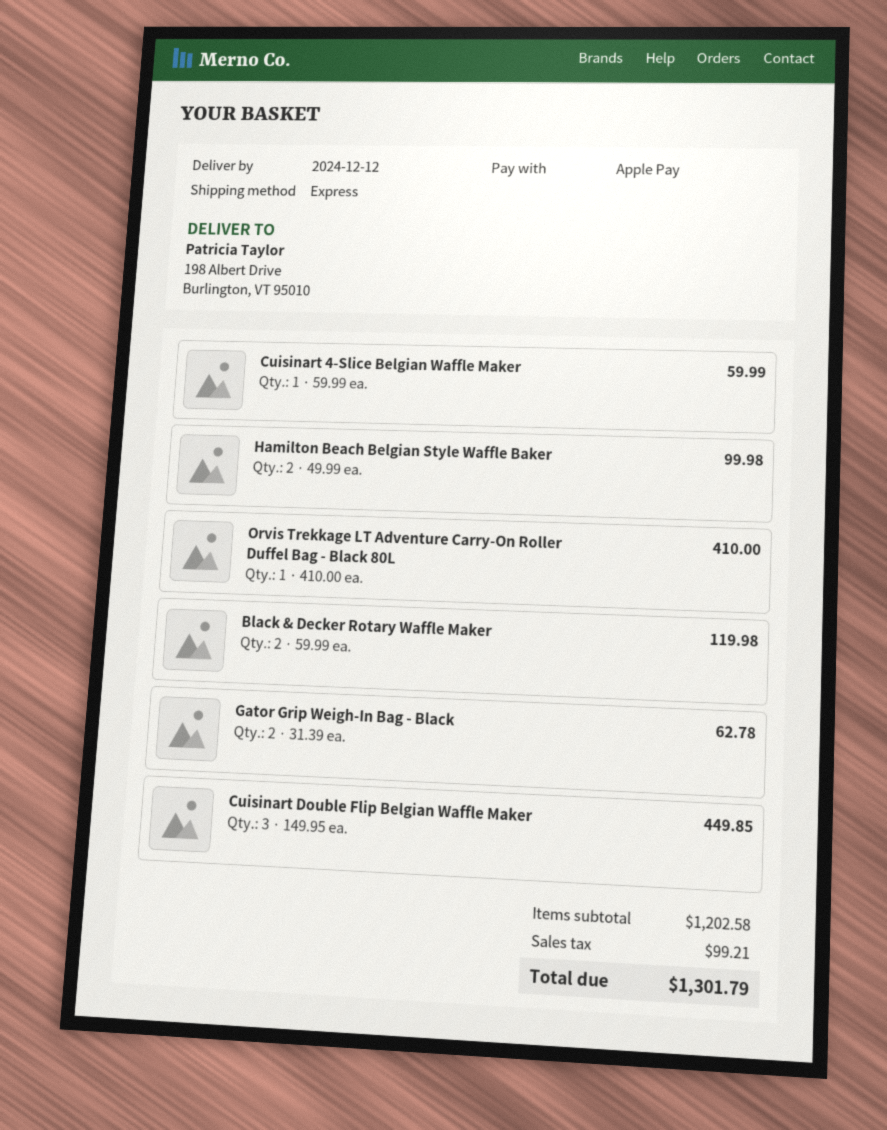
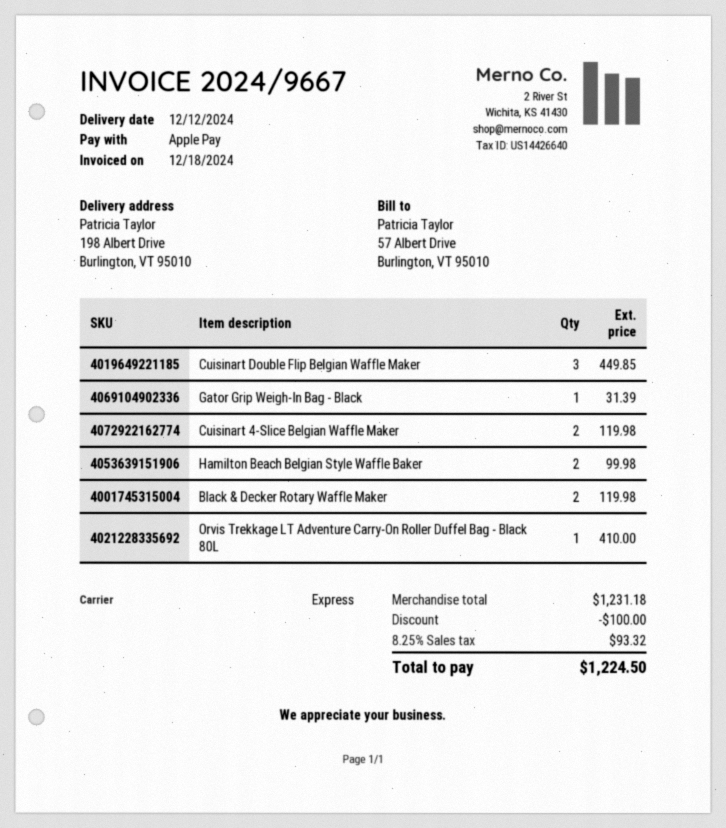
Cuisinart 4-Slice Belgian Waffle Maker: 1 for 59.99 -> 2 for 119.98
Gator Grip Weigh-In Bag - Black: 2 for 62.78 -> 1 for 31.39
subtotal: 1202.58 -> 1231.18
discount: none -> 100.00
tax: 99.21 -> 93.32
total: 1301.79 -> 1224.50

